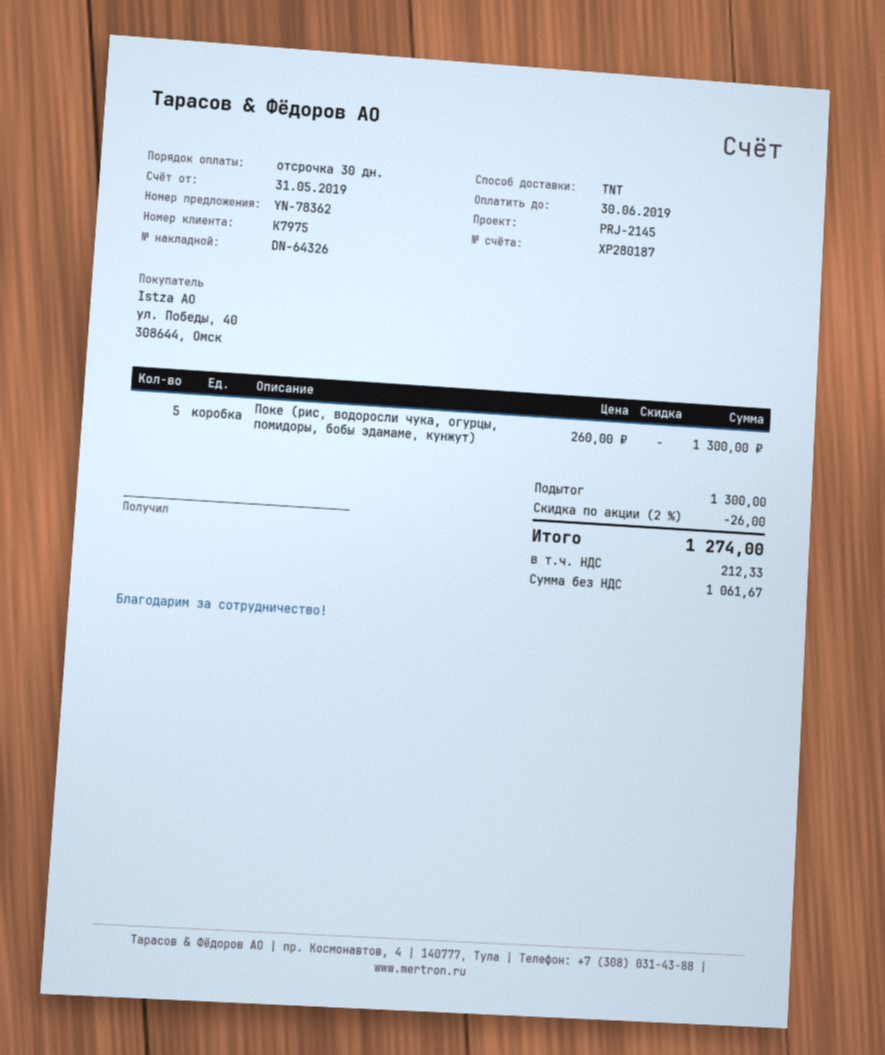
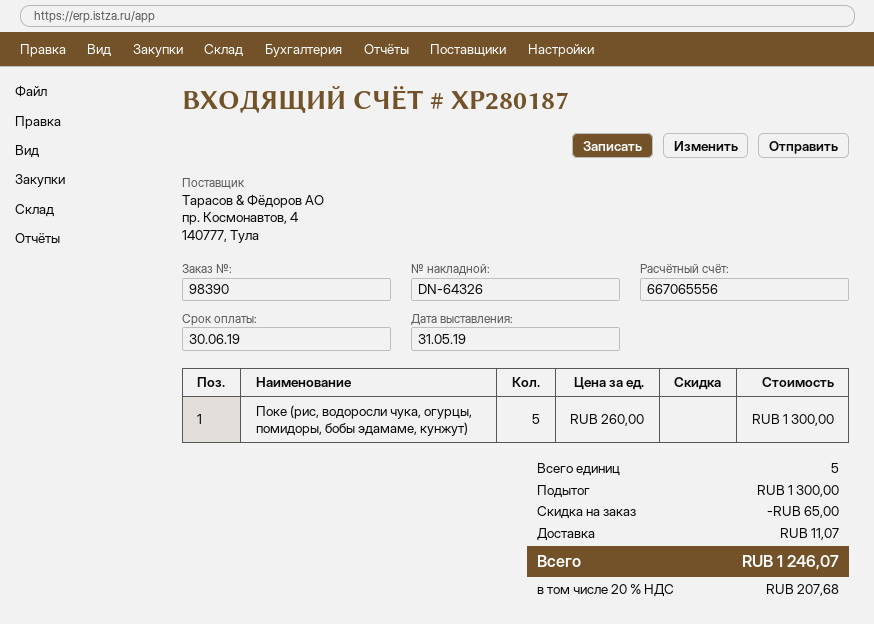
discount: 26.00 -> 65.00
shipping: none -> 11.07
tax: 212.33 -> 207.68
total: 1274.00 -> 1246.07

